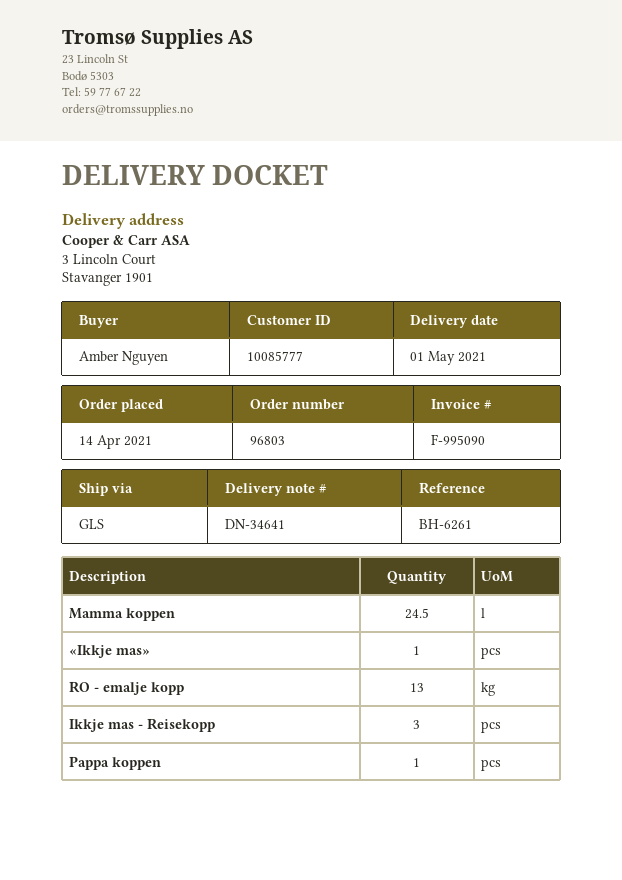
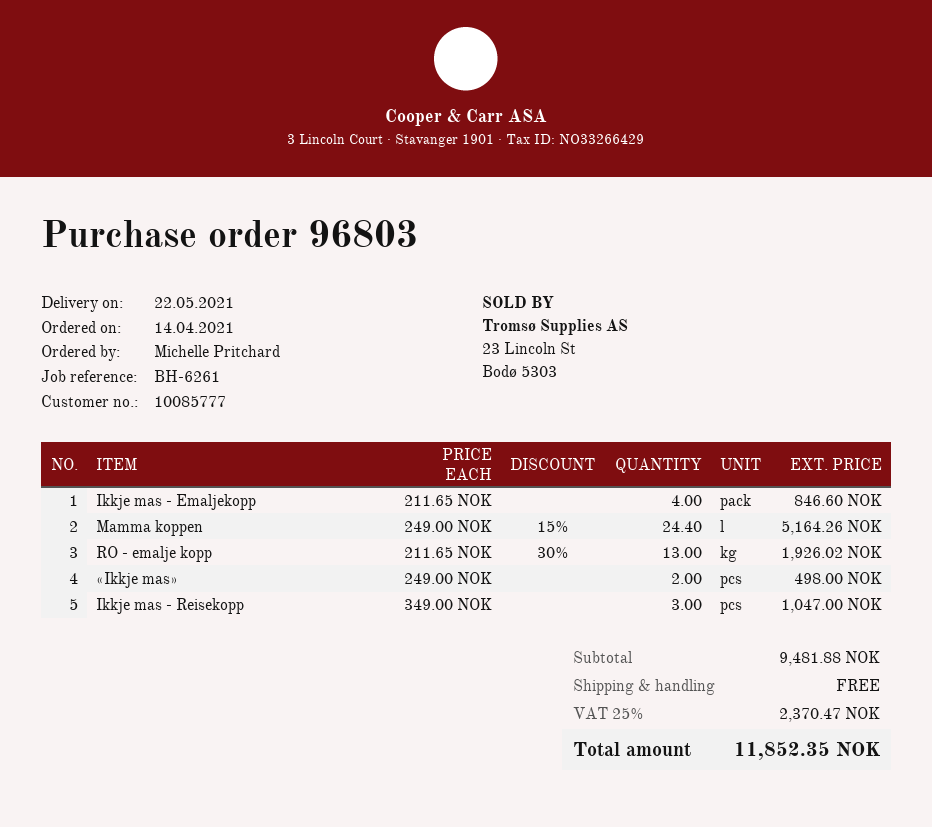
delivery date: 2021-05-01 -> 2021-05-22
ordered by: Amber Nguyen -> Michelle Pritchard
Mamma koppen: 24.5 -> 24.4
«Ikkje mas»: 1 -> 2
Pappa koppen: 1 -> none
Ikkje mas - Emaljekopp: none -> 4

